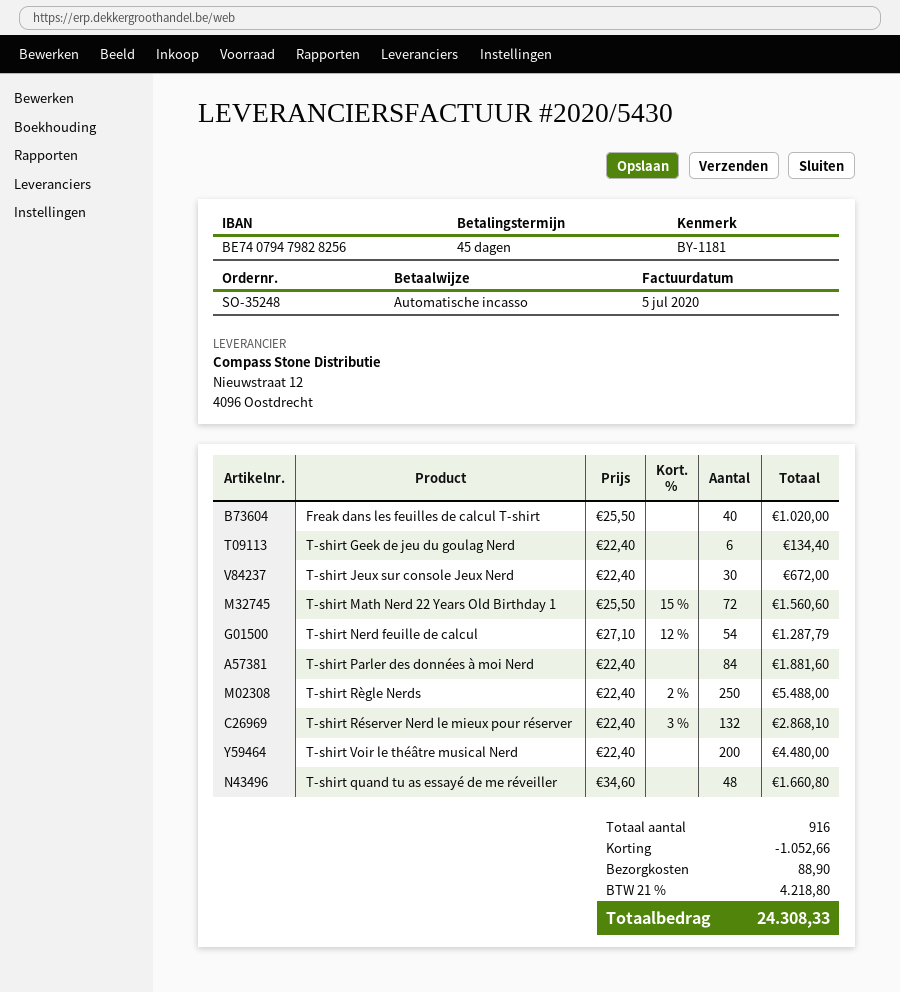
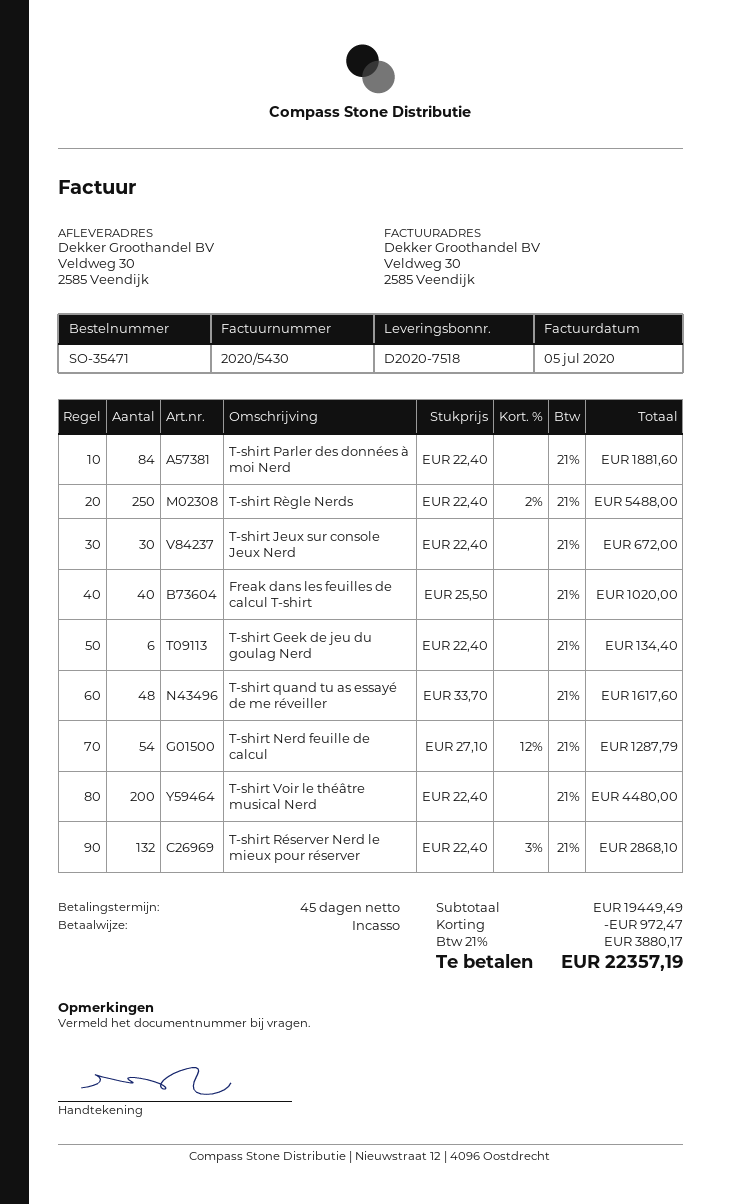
order number: SO-35248 -> SO-35471
T-shirt Math Nerd 22 Years Old Birthday 1: 72 x 25.50 - 15% = 1560.60 -> none
T-shirt quand tu as essayé de me réveiller: 48 x 34.60 = 1660.80 -> 48 x 33.70 = 1617.60
discount: 1052.66 -> 972.47
shipping: 88.90 -> none
tax: 21% = 4218.80 -> 21% = 3880.17
total: 24308.33 -> 22357.19

